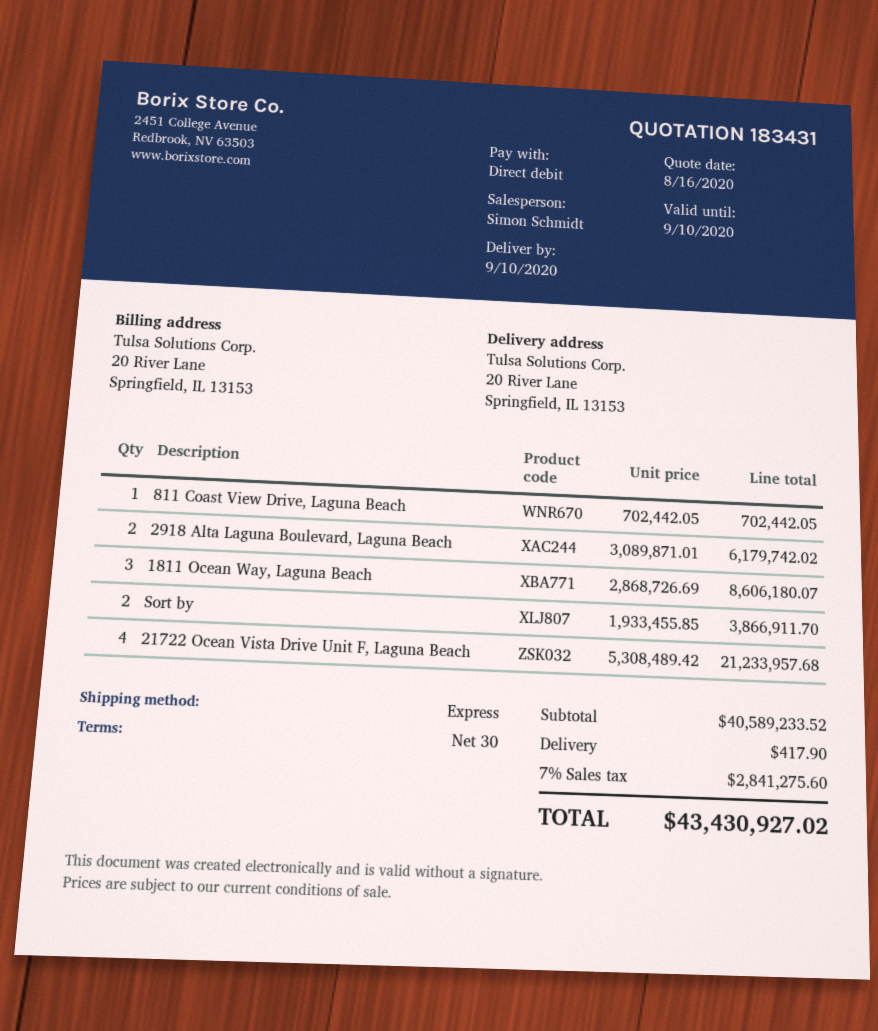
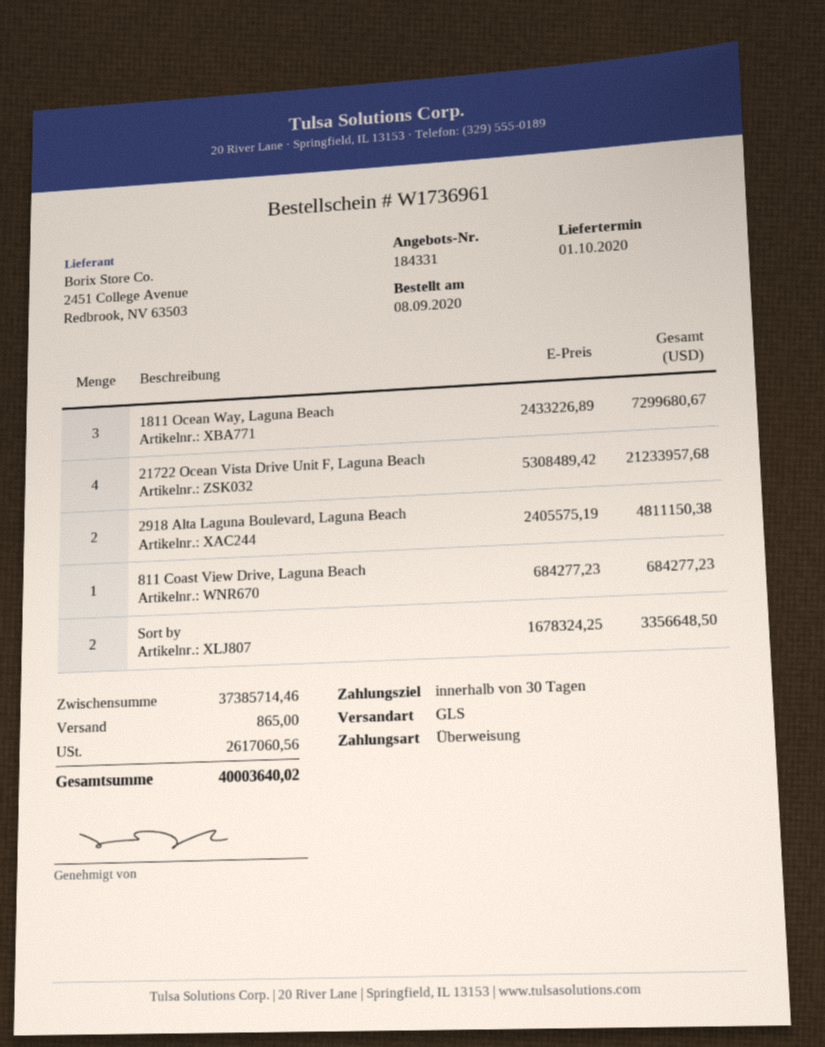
quote number: 183431 -> 184331
delivery date: 2020-09-10 -> 2020-10-01
payment method: direct debit -> bank transfer
shipping method: express -> GLS
811 Coast View Drive, Laguna Beach: 1 x 702442.05 = 702442.05 -> 1 x 684277.23 = 684277.23
2918 Alta Laguna Boulevard, Laguna Beach: 2 x 3089871.01 = 6179742.02 -> 2 x 2405575.19 = 4811150.38
1811 Ocean Way, Laguna Beach: 3 x 2868726.69 = 8606180.07 -> 3 x 2433226.89 = 7299680.67
Sort by: 2 x 1933455.85 = 3866911.70 -> 2 x 1678324.25 = 3356648.50
subtotal: 40589233.52 -> 37385714.46
shipping: 417.90 -> 865.00
tax: 2841275.60 -> 2617060.56
total: 43430927.02 -> 40003640.02

